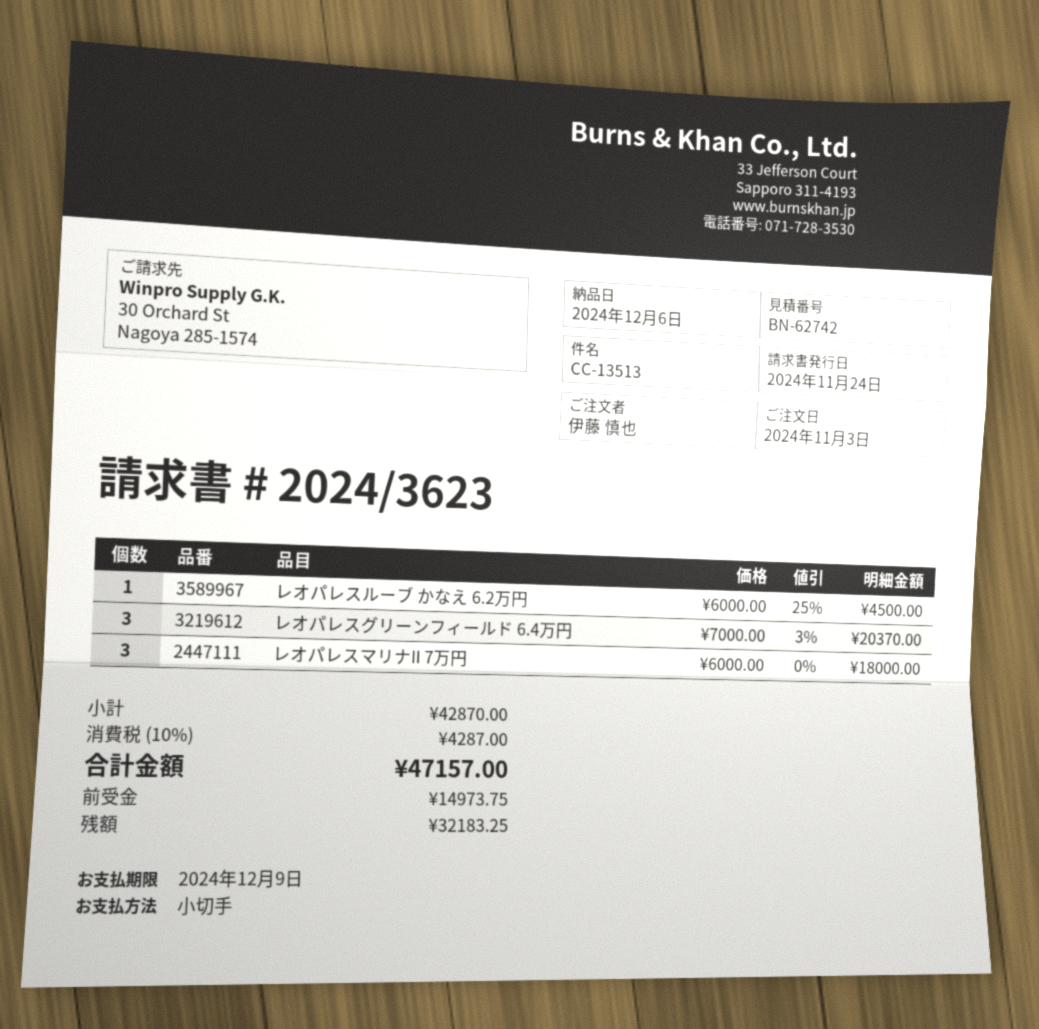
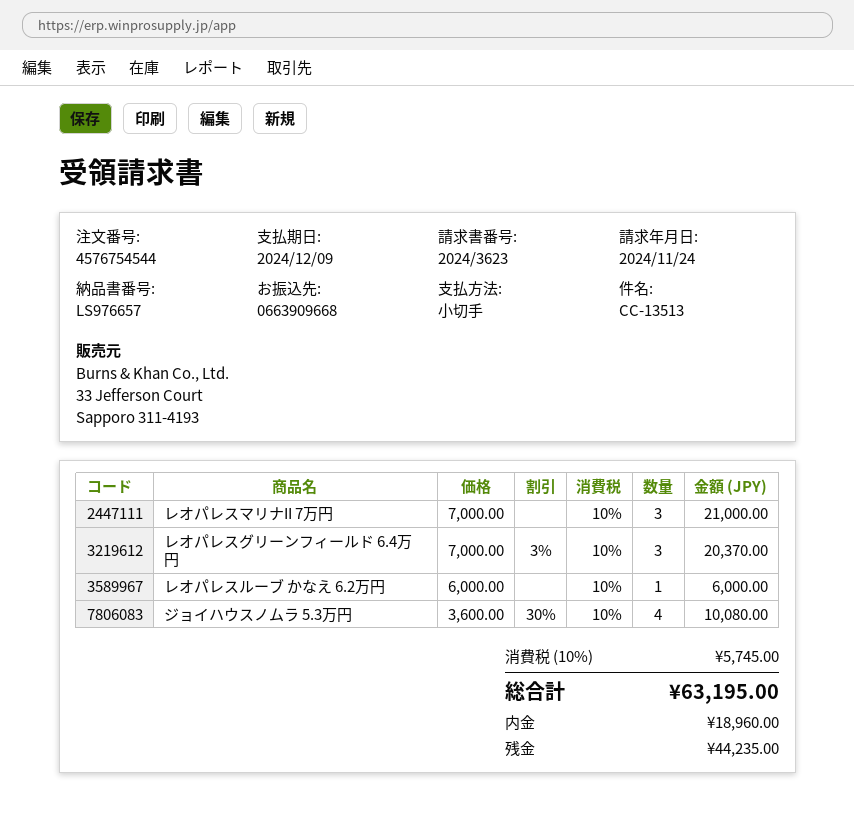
レオパレスルーブ かなえ 6.2万円: 1 x 6000.00 - 25% = 4500.00 -> 1 x 6000.00 = 6000.00
レオパレスマリナII 7万円: 3 x 6000.00 = 18000.00 -> 3 x 7000.00 = 21000.00
ジョイハウスノムラ 5.3万円: none -> 4 x 3600.00 - 30% = 10080.00
tax: 10% = 4287.00 -> 10% = 5745.00
total: 47157.00 -> 63195.00
deposit: 14973.75 -> 18960.00
balance: 32183.25 -> 44235.00

